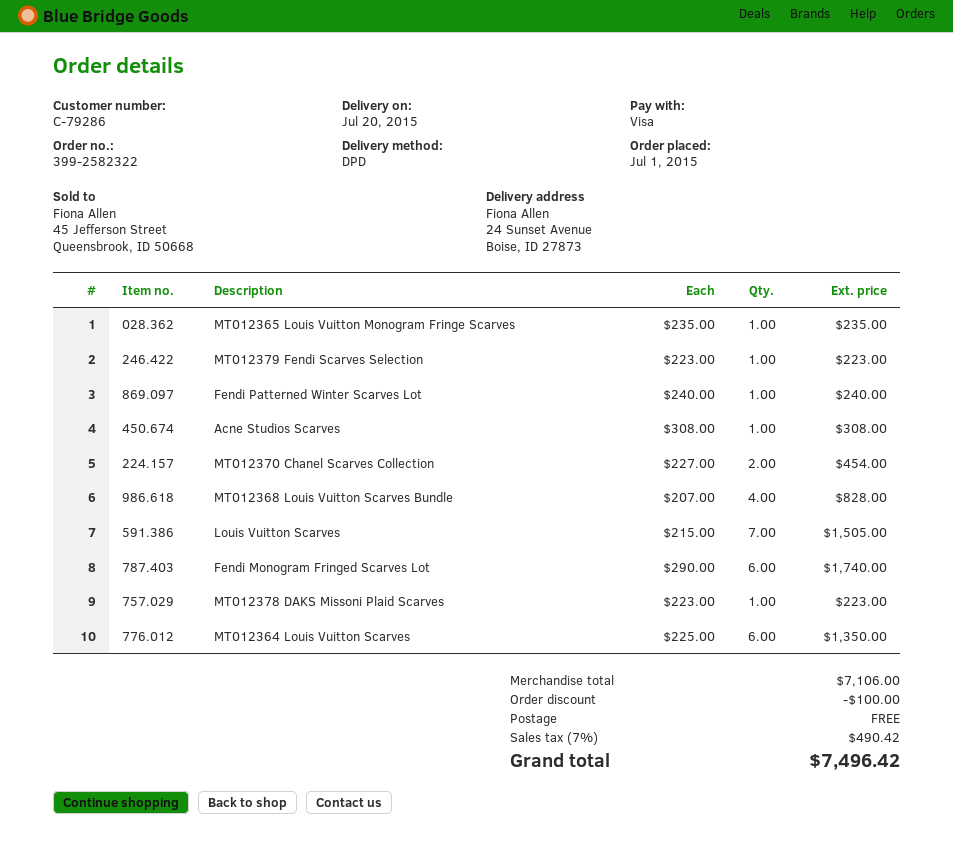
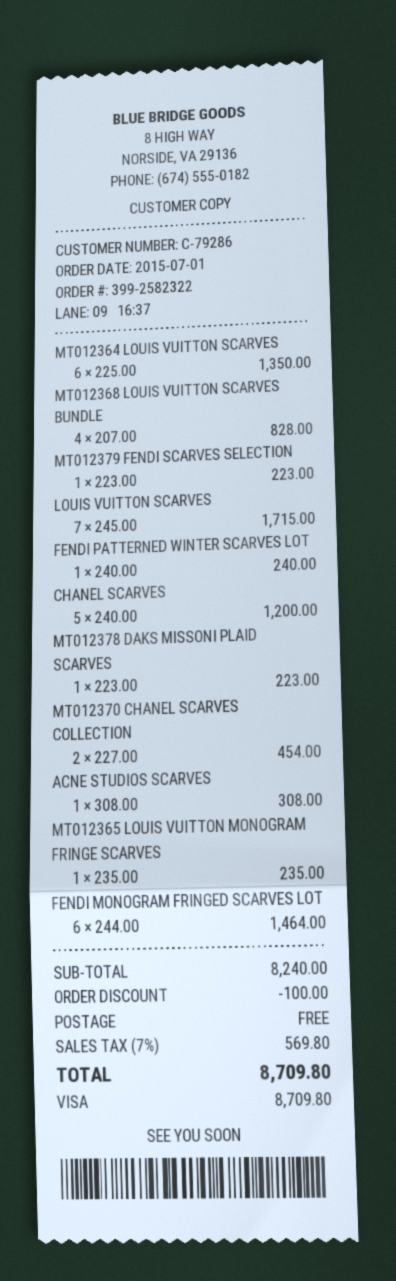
Louis Vuitton Scarves: 7 x 215.00 = 1505.00 -> 7 x 245.00 = 1715.00
Fendi Monogram Fringed Scarves Lot: 6 x 290.00 = 1740.00 -> 6 x 244.00 = 1464.00
CHANEL SCARVES: none -> 5 x 240.00 = 1200.00
subtotal: 7106.00 -> 8240.00
tax: 7% = 490.42 -> 7% = 569.80
total: 7496.42 -> 8709.80

